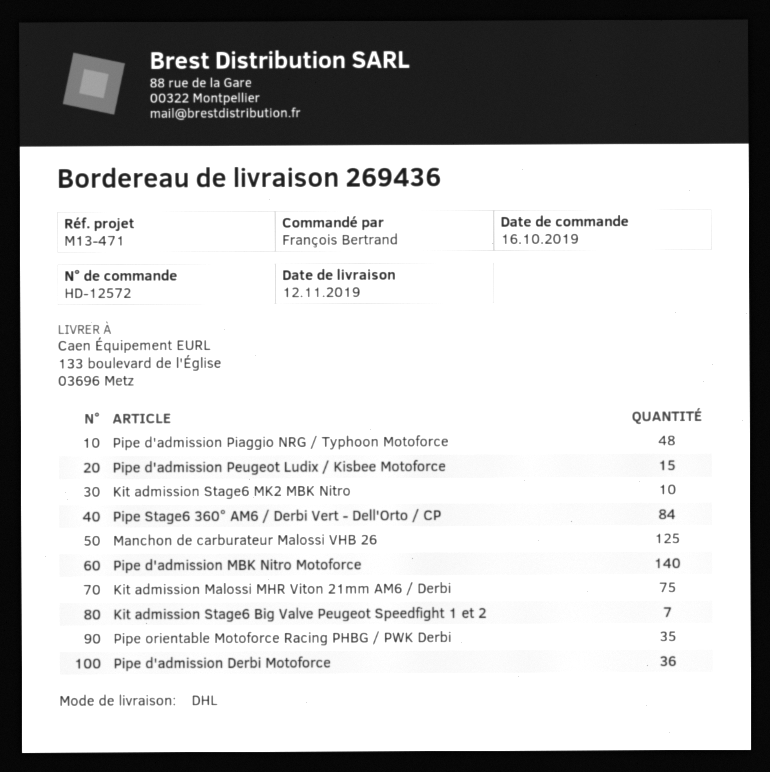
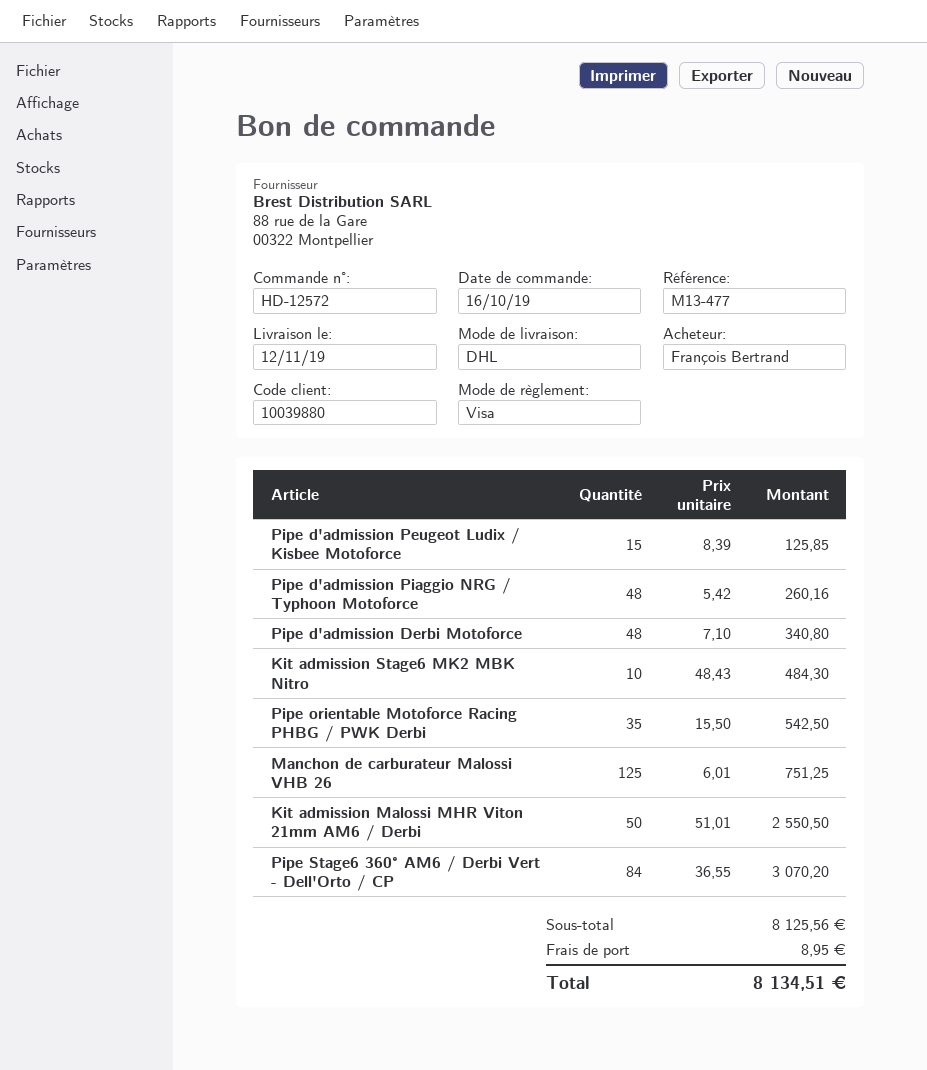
reference: M13-471 -> M13-477
Pipe d'admission MBK Nitro Motoforce: 140 -> none
Kit admission Malossi MHR Viton 21mm AM6 / Derbi: 75 -> 50
Kit admission Stage6 Big Valve Peugeot Speedfight 1 et 2: 7 -> none
Pipe d'admission Derbi Motoforce: 36 -> 48

